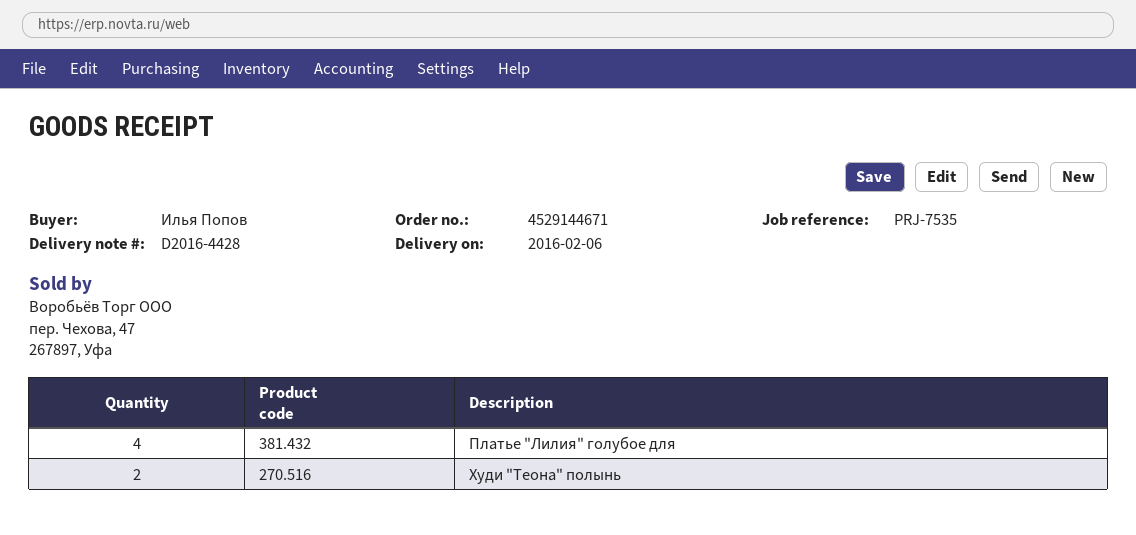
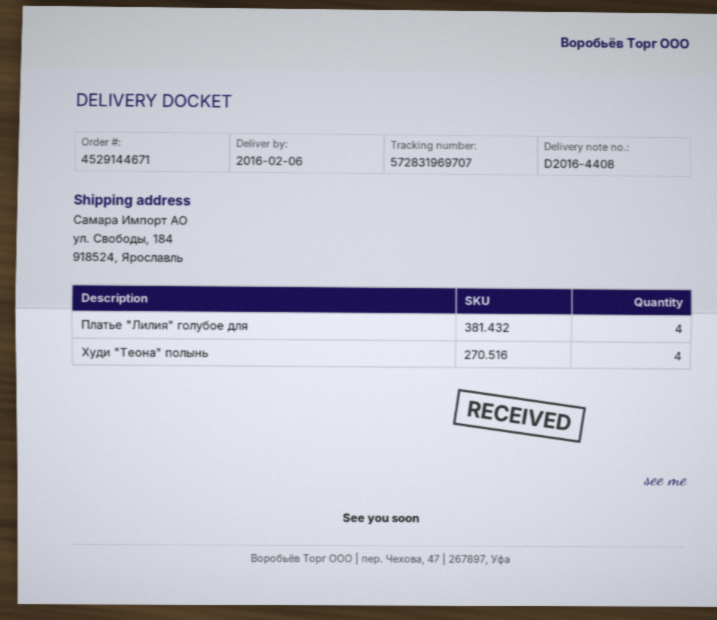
delivery note number: D2016-4428 -> D2016-4408
Худи "Теона" полынь: 2 -> 4

